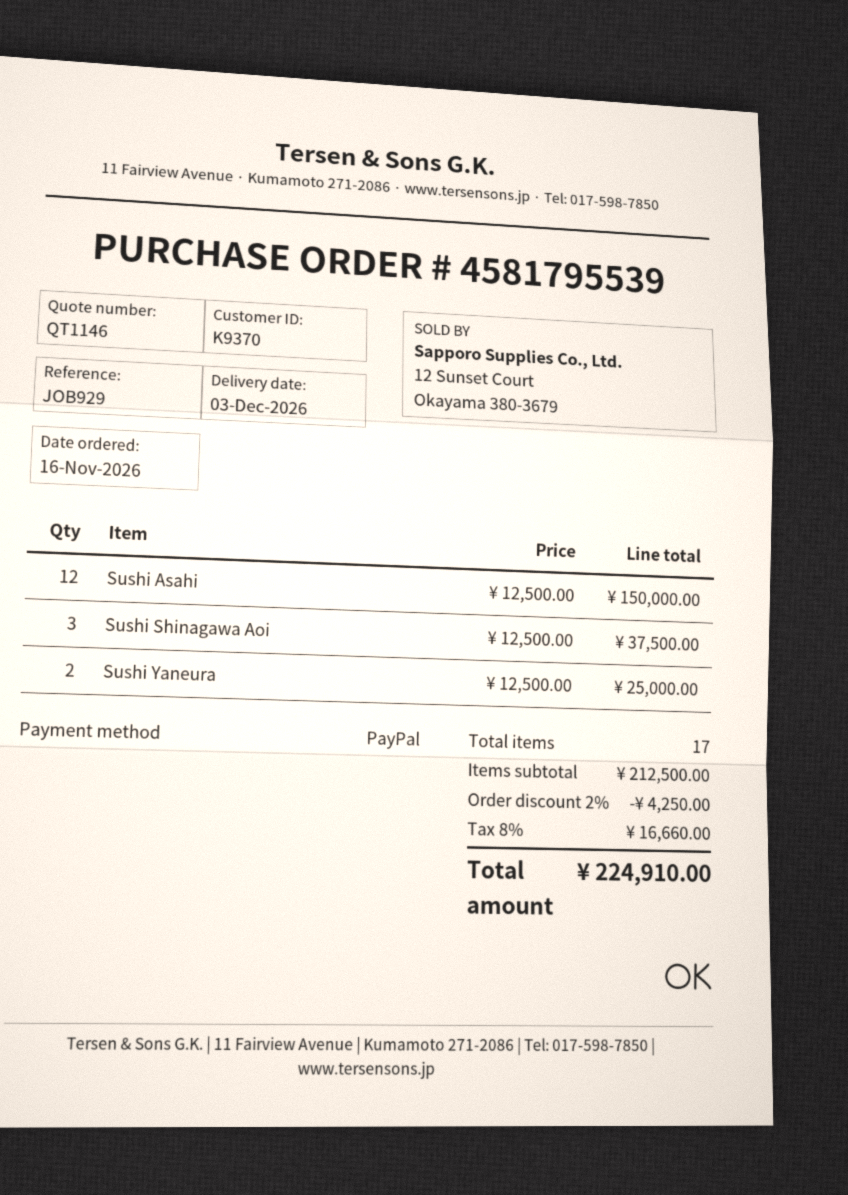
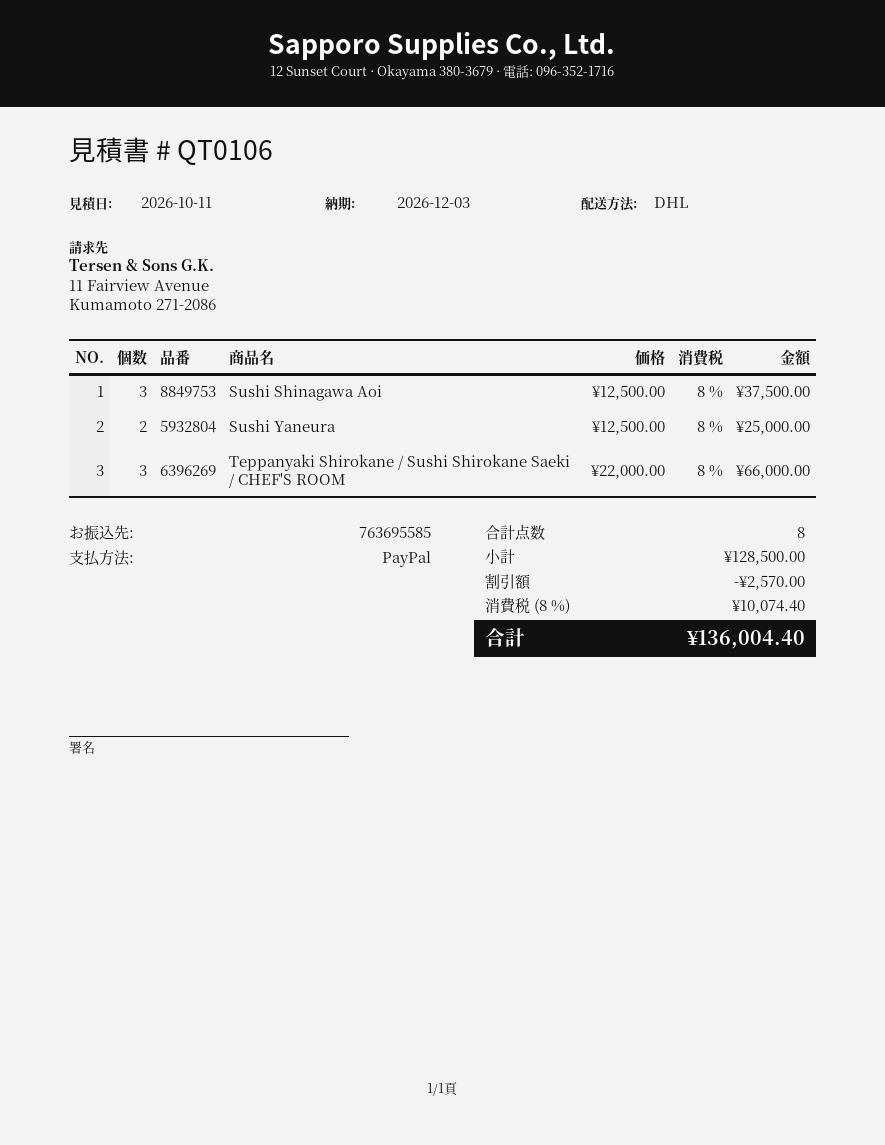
quote number: QT1146 -> QT0106
Sushi Asahi: 12 x 12500.00 = 150000.00 -> none
Teppanyaki Shirokane / Sushi Shirokane Saeki / CHEF'S ROOM: none -> 3 x 22000.00 = 66000.00
total quantity: 17 -> 8
subtotal: 212500.00 -> 128500.00
discount: 4250.00 -> 2570.00
tax: 8% = 16660.00 -> 8% = 10074.40
total: 224910.00 -> 136004.40

